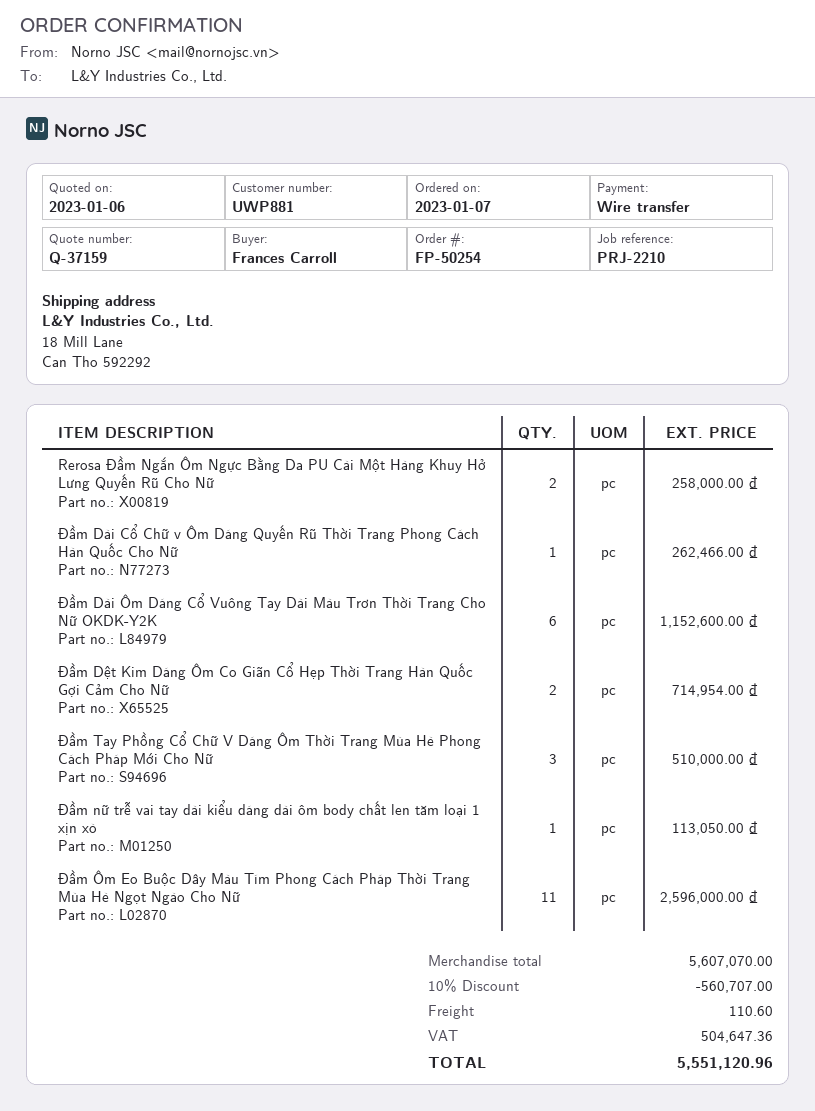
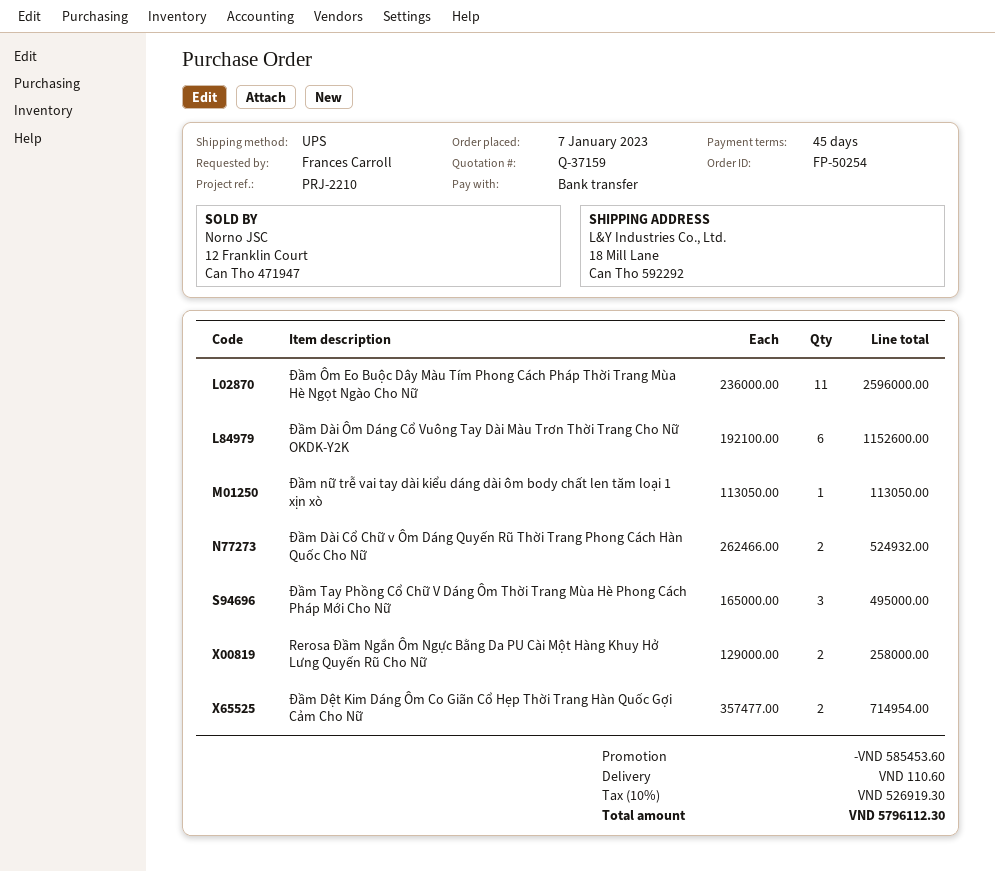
Đầm Dài Cổ Chữ v Ôm Dáng Quyến Rũ Thời Trang Phong Cách Hàn Quốc Cho Nữ: 1 for 262466.00 -> 2 for 524932.00
Đầm Tay Phồng Cổ Chữ V Dáng Ôm Thời Trang Mùa Hè Phong Cách Pháp Mới Cho Nữ: 3 for 510000.00 -> 3 for 495000.00
discount: 560707.00 -> 585453.60
tax: 504647.36 -> 526919.30
total: 5551120.96 -> 5796112.30

